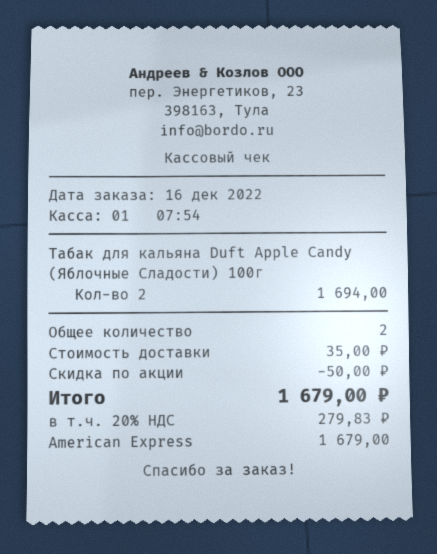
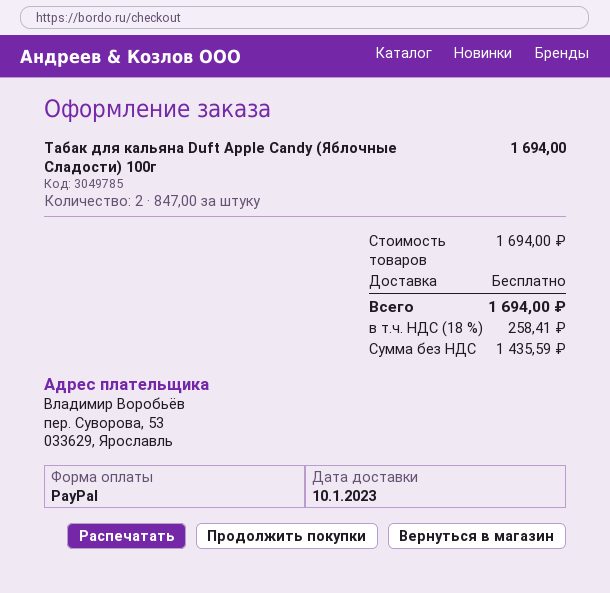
payment method: American Express -> PayPal
discount: 50.00 -> none
shipping: 35.00 -> 0.00
tax: 20% = 279.83 -> 18% = 258.41
total: 1679.00 -> 1694.00

